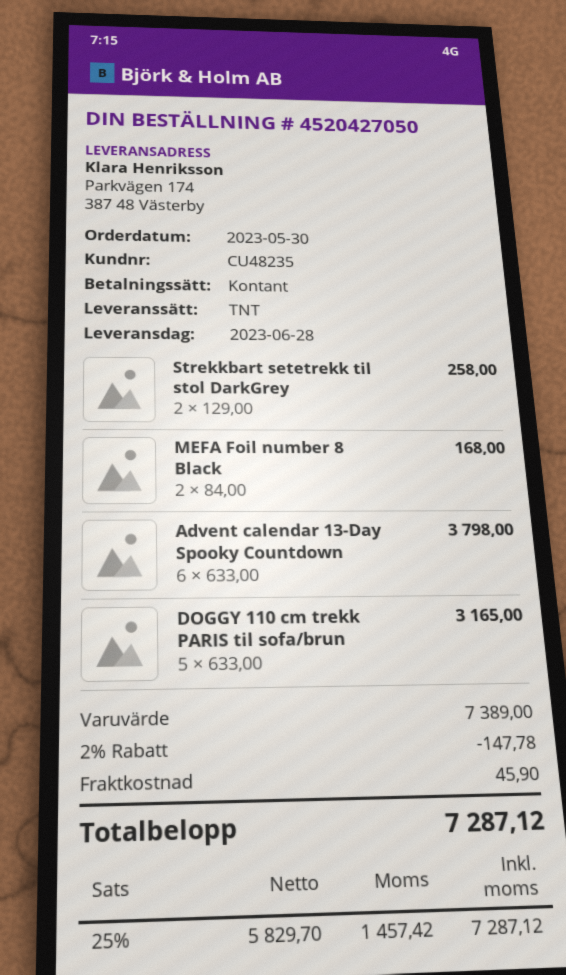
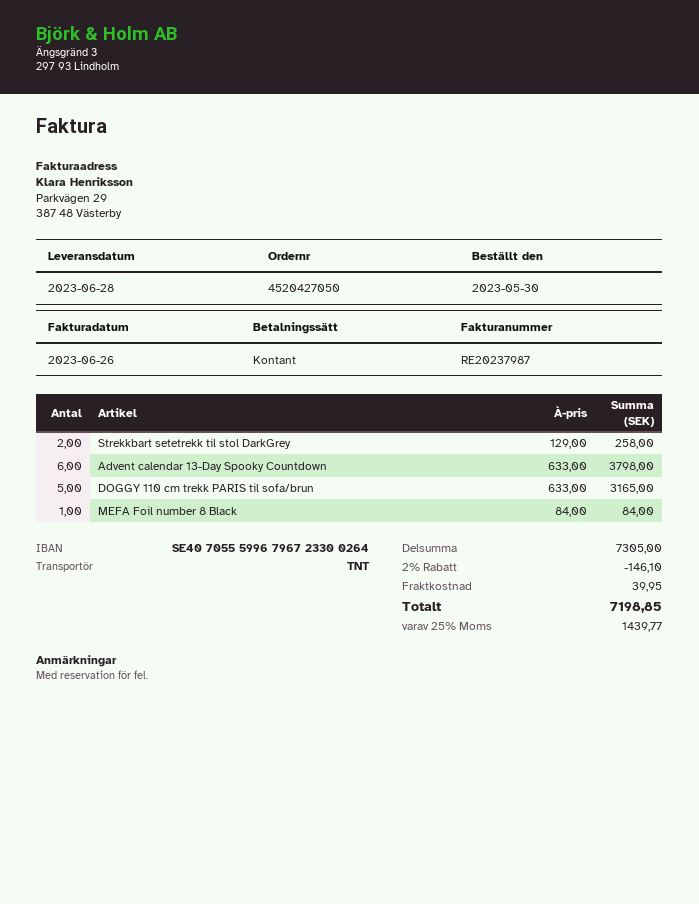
MEFA Foil number 8 Black: 2 x 84.00 = 168.00 -> 1 x 84.00 = 84.00
subtotal: 7389.00 -> 7305.00
discount: 2% = 147.78 -> 2% = 146.10
shipping: 45.90 -> 39.95
tax: 25% = 1457.42 -> 25% = 1439.77
total: 7287.12 -> 7198.85

